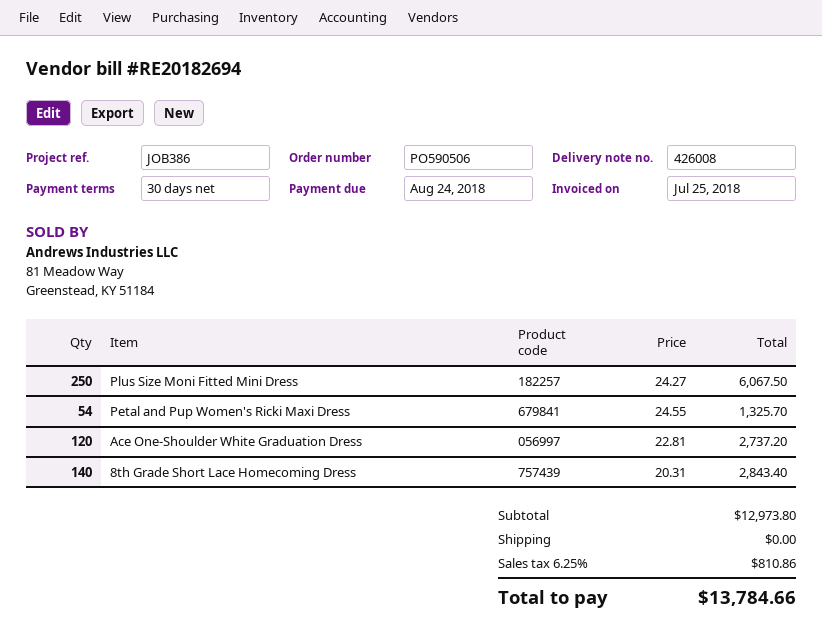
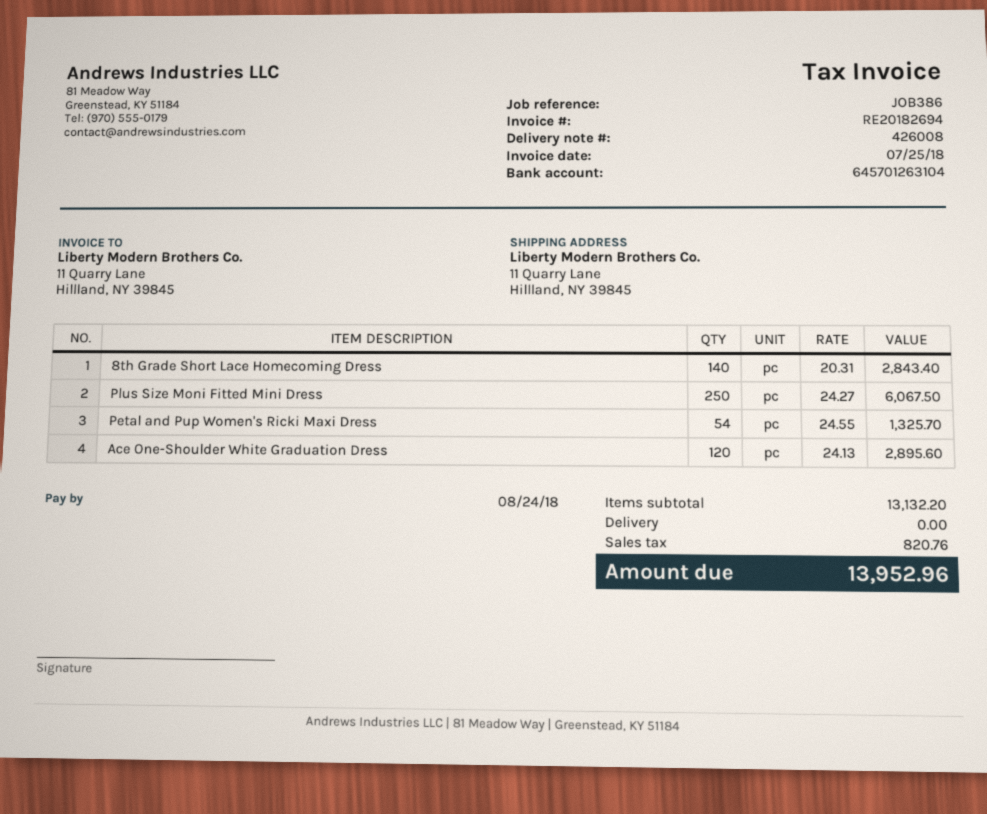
Ace One-Shoulder White Graduation Dress: 120 x 22.81 = 2737.20 -> 120 x 24.13 = 2895.60
subtotal: 12973.80 -> 13132.20
tax: 810.86 -> 820.76
total: 13784.66 -> 13952.96

